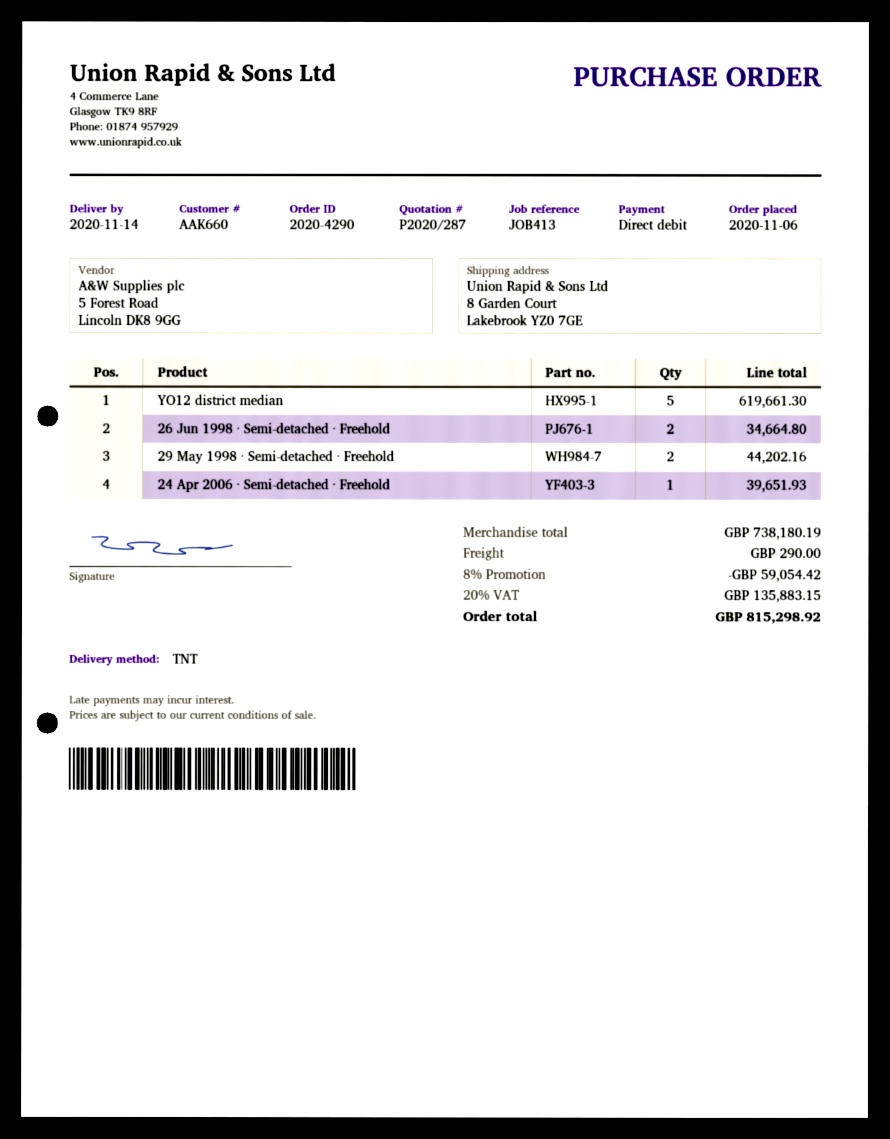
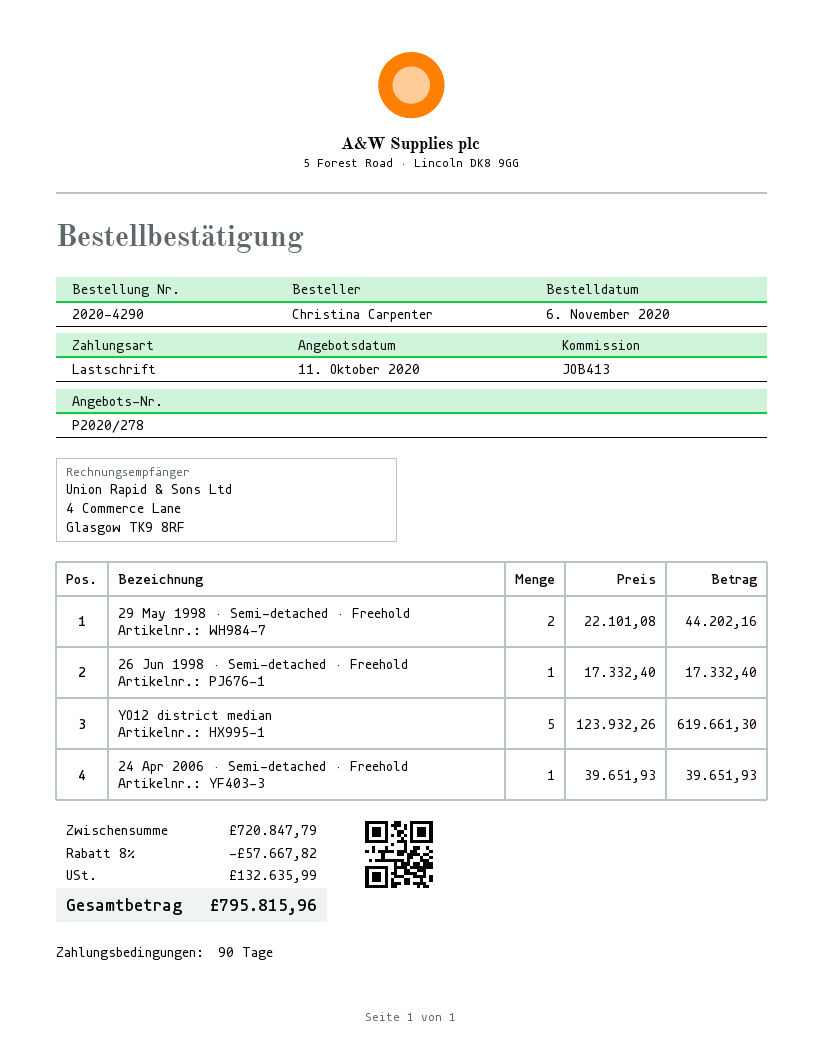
quote number: P2020/287 -> P2020/278
26 Jun 1998 · Semi-detached · Freehold: 2 for 34664.80 -> 1 for 17332.40
subtotal: 738180.19 -> 720847.79
discount: 8% = 59054.42 -> 8% = 57667.82
shipping: 290.00 -> none
tax: 135883.15 -> 132635.99
total: 815298.92 -> 795815.96

